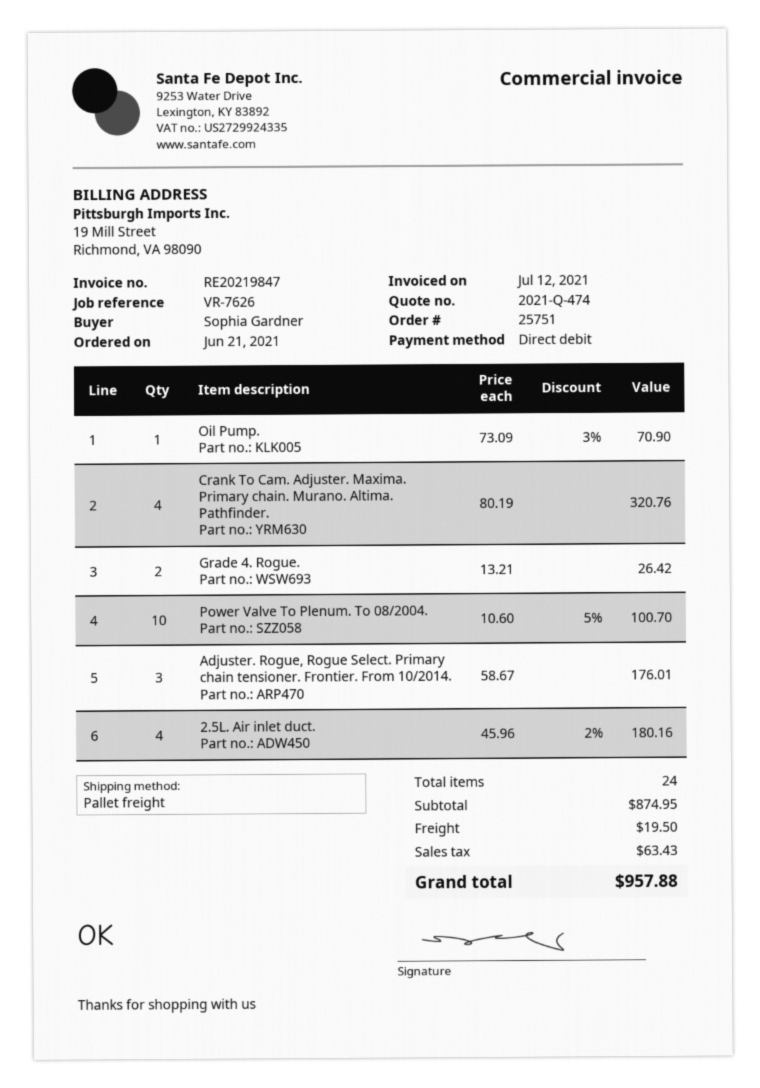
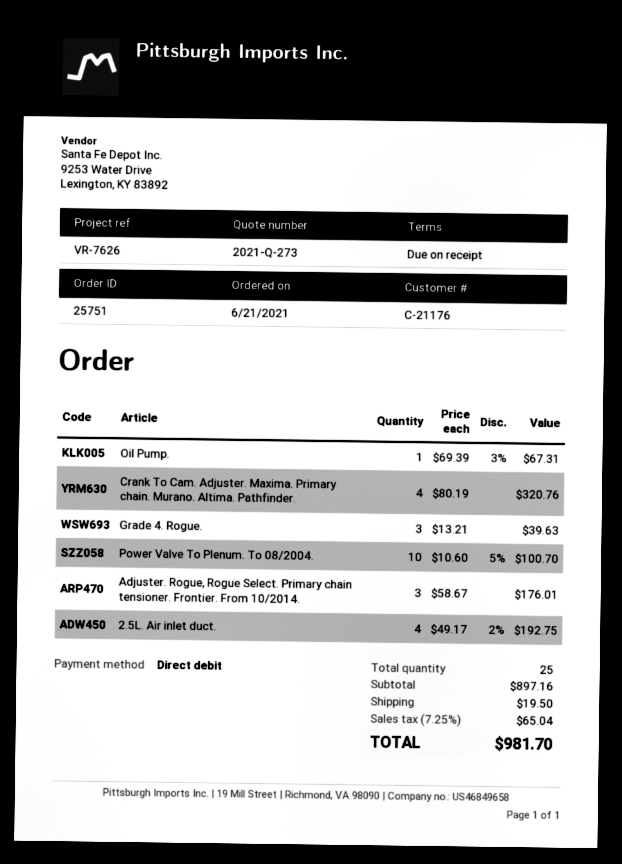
quote number: 2021-Q-474 -> 2021-Q-273
Oil Pump.: 1 x 73.09 - 3% = 70.90 -> 1 x 69.39 - 3% = 67.31
Grade 4. Rogue.: 2 x 13.21 = 26.42 -> 3 x 13.21 = 39.63
2.5L. Air inlet duct.: 4 x 45.96 - 2% = 180.16 -> 4 x 49.17 - 2% = 192.75
total quantity: 24 -> 25
subtotal: 874.95 -> 897.16
tax: 63.43 -> 65.04
total: 957.88 -> 981.70

